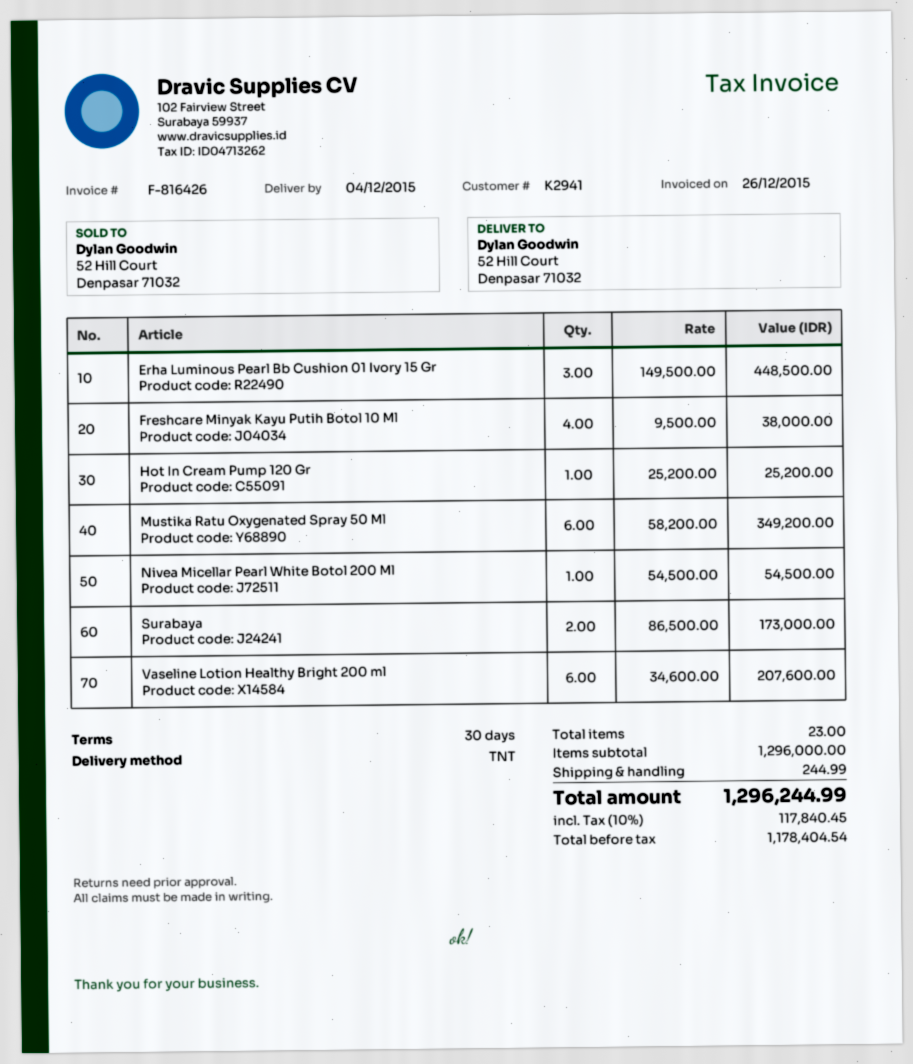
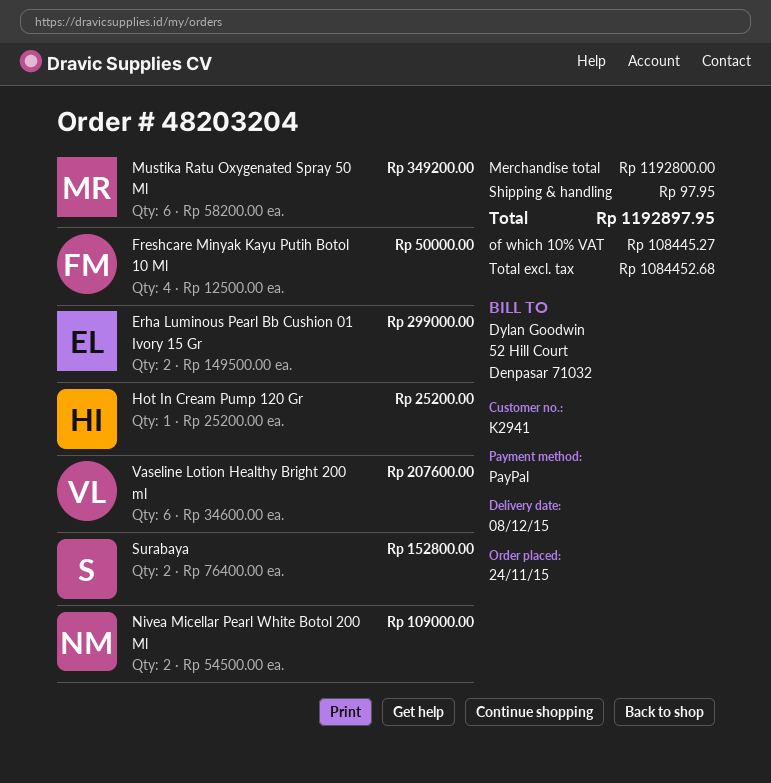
delivery date: 2015-12-04 -> 2015-12-08
Erha Luminous Pearl Bb Cushion 01 Ivory 15 Gr: 3 x 149500.00 = 448500.00 -> 2 x 149500.00 = 299000.00
Freshcare Minyak Kayu Putih Botol 10 Ml: 4 x 9500.00 = 38000.00 -> 4 x 12500.00 = 50000.00
Nivea Micellar Pearl White Botol 200 Ml: 1 x 54500.00 = 54500.00 -> 2 x 54500.00 = 109000.00
Surabaya: 2 x 86500.00 = 173000.00 -> 2 x 76400.00 = 152800.00
subtotal: 1296000.00 -> 1192800.00
shipping: 244.99 -> 97.95
net: 1178404.54 -> 1084452.68
tax: 10% = 117840.45 -> 10% = 108445.27
total: 1296244.99 -> 1192897.95

